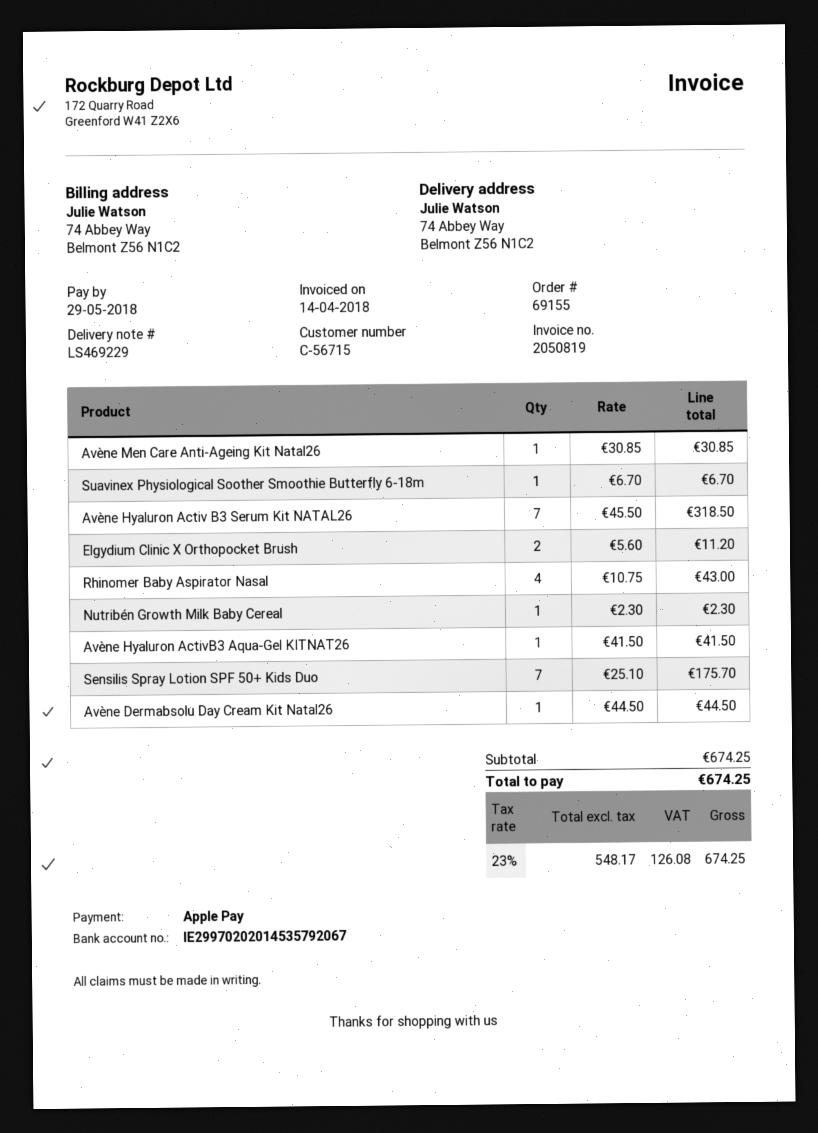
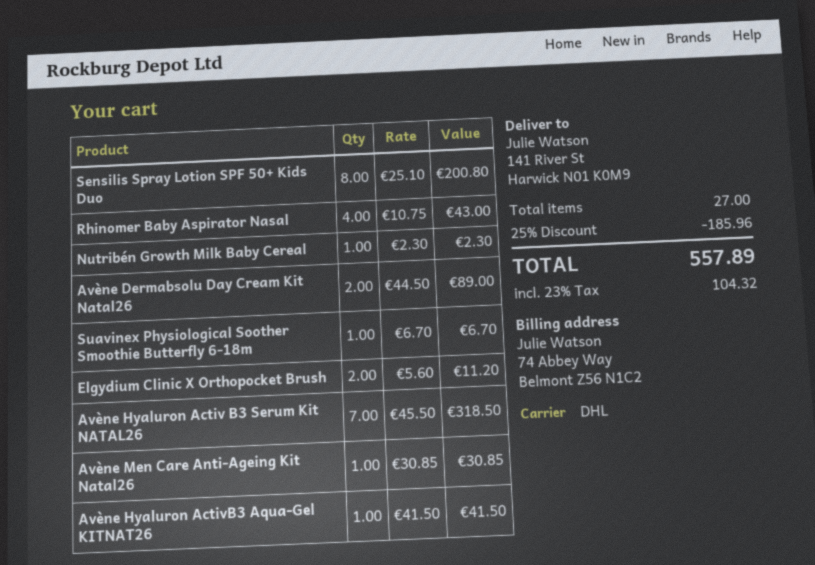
ship to: 74 Abbey Way, Belmont Z56 N1C2 -> 141 River St, Harwick N01 K0M9
Sensilis Spray Lotion SPF 50+ Kids Duo: 7 x 25.10 = 175.70 -> 8 x 25.10 = 200.80
Avène Dermabsolu Day Cream Kit Natal26: 1 x 44.50 = 44.50 -> 2 x 44.50 = 89.00
discount: none -> 25% = 185.96
tax: 23% = 126.08 -> 23% = 104.32
total: 674.25 -> 557.89

